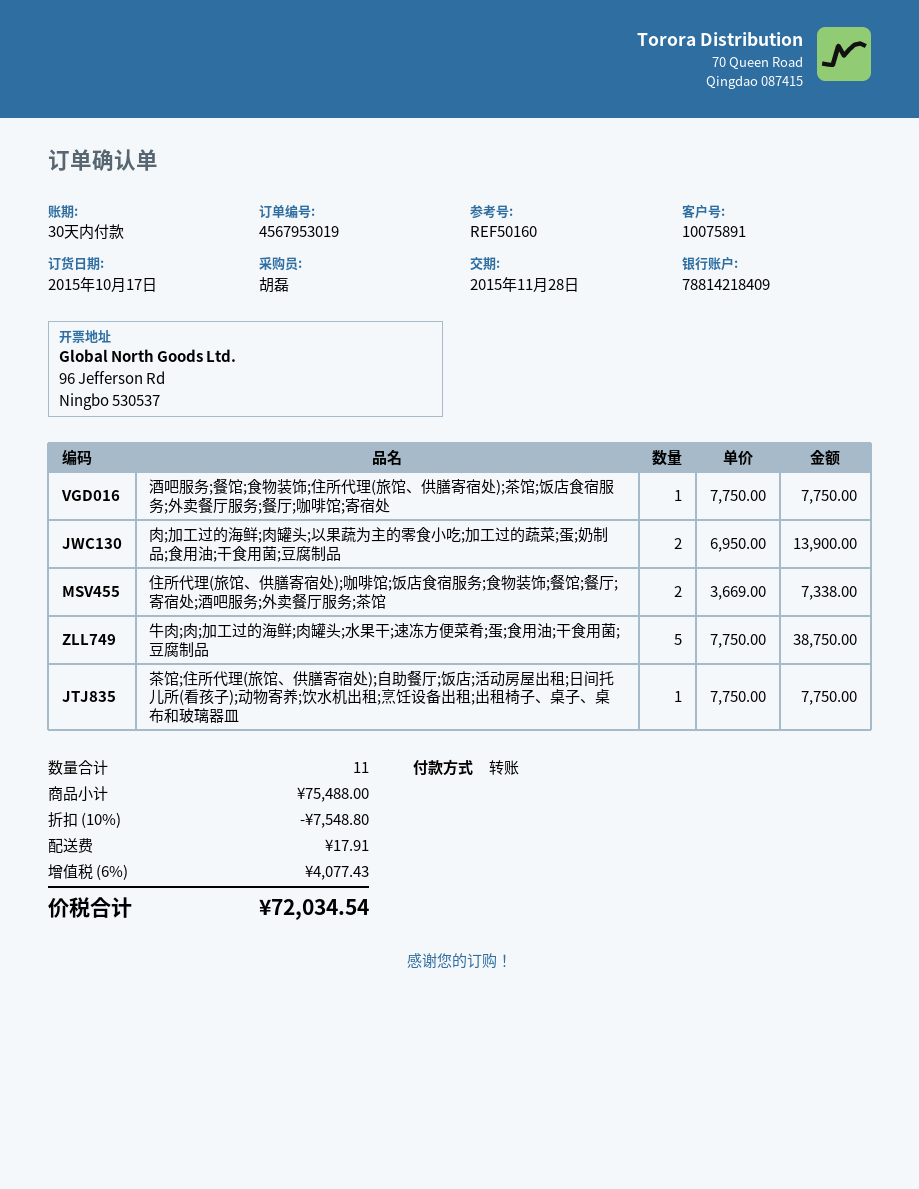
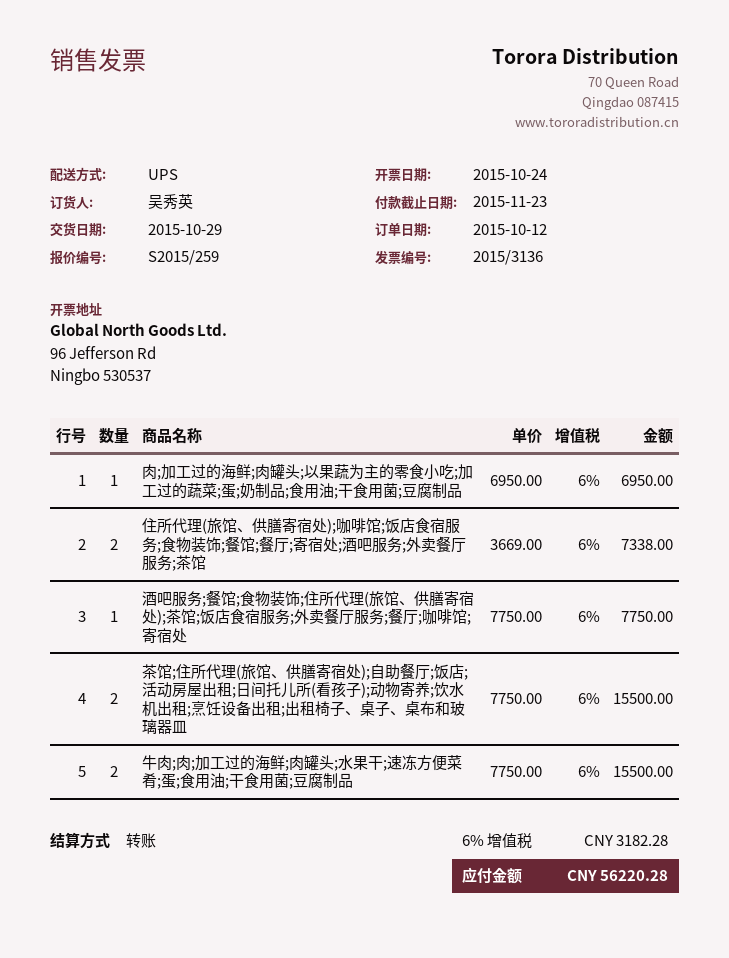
order date: 2015-10-17 -> 2015-10-12
delivery date: 2015-11-28 -> 2015-10-29
ordered by: 胡磊 -> 吴秀英
肉;加工过的海鲜;肉罐头;以果蔬为主的零食小吃;加工过的蔬菜;蛋;奶制品;食用油;干食用菌;豆腐制品: 2 x 6950.00 = 13900.00 -> 1 x 6950.00 = 6950.00
牛肉;肉;加工过的海鲜;肉罐头;水果干;速冻方便菜肴;蛋;食用油;干食用菌;豆腐制品: 5 x 7750.00 = 38750.00 -> 2 x 7750.00 = 15500.00
茶馆;住所代理(旅馆、供膳寄宿处);自助餐厅;饭店;活动房屋出租;日间托儿所(看孩子);动物寄养;饮水机出租;烹饪设备出租;出租椅子、桌子、桌布和玻璃器皿: 1 x 7750.00 = 7750.00 -> 2 x 7750.00 = 15500.00
discount: 10% = 7548.80 -> none
shipping: 17.91 -> none
tax: 6% = 4077.43 -> 6% = 3182.28
total: 72034.54 -> 56220.28

